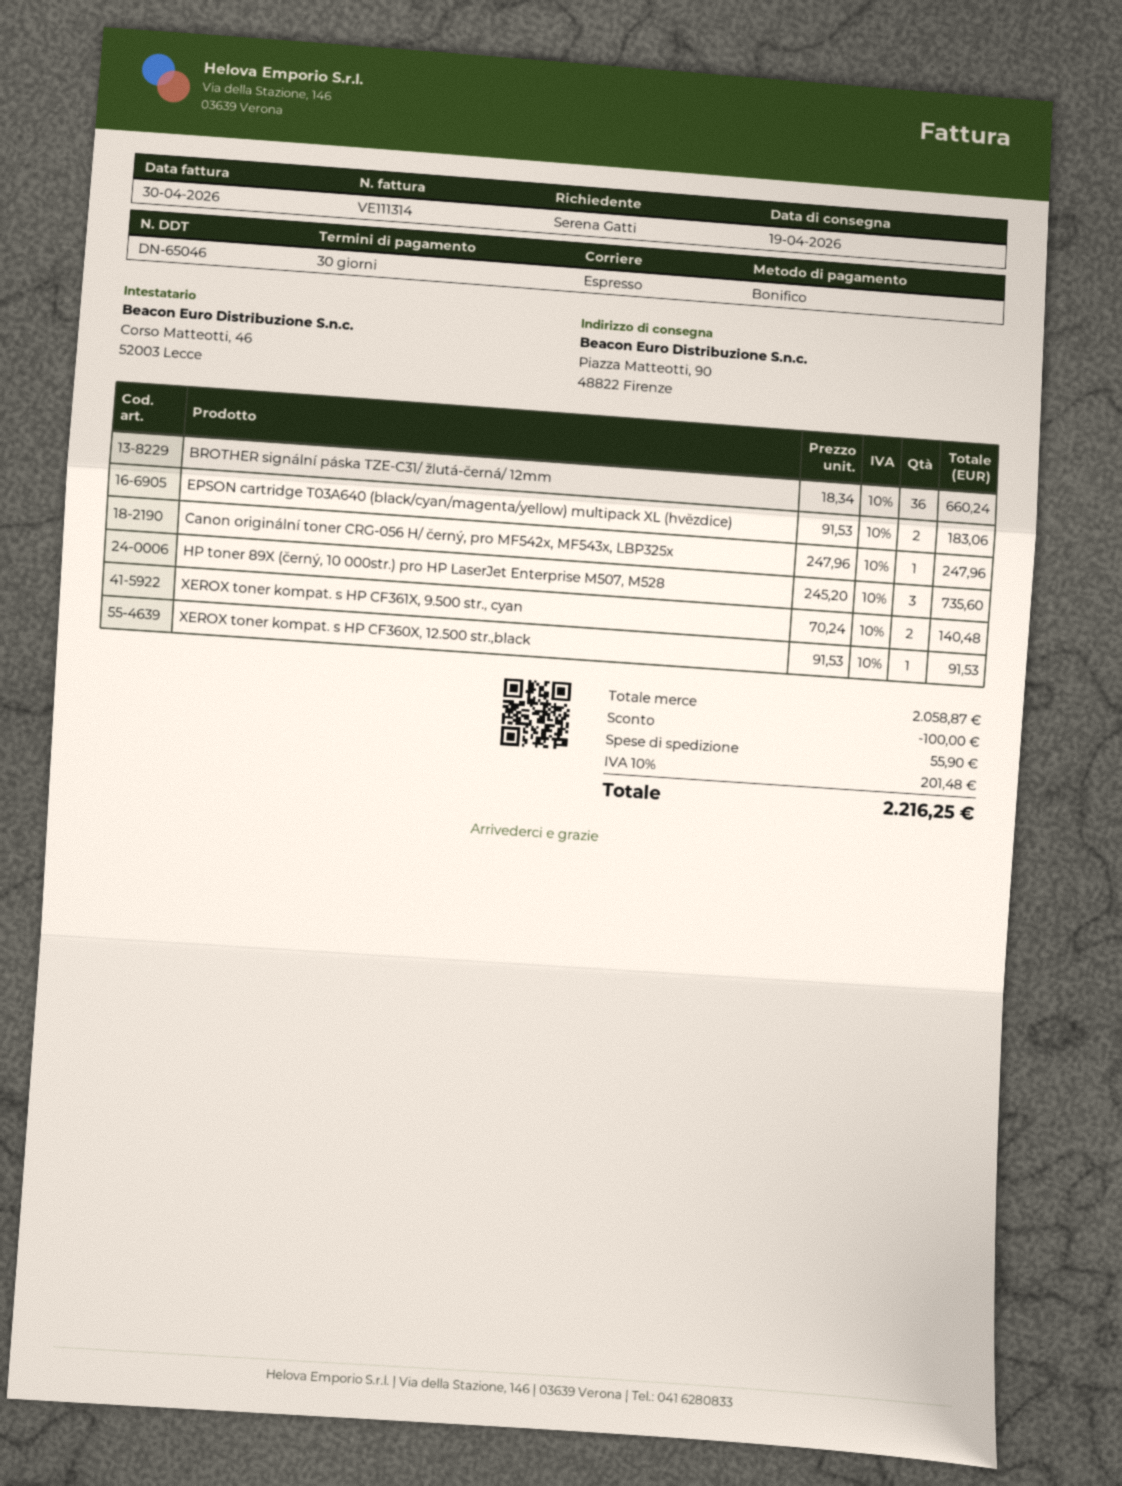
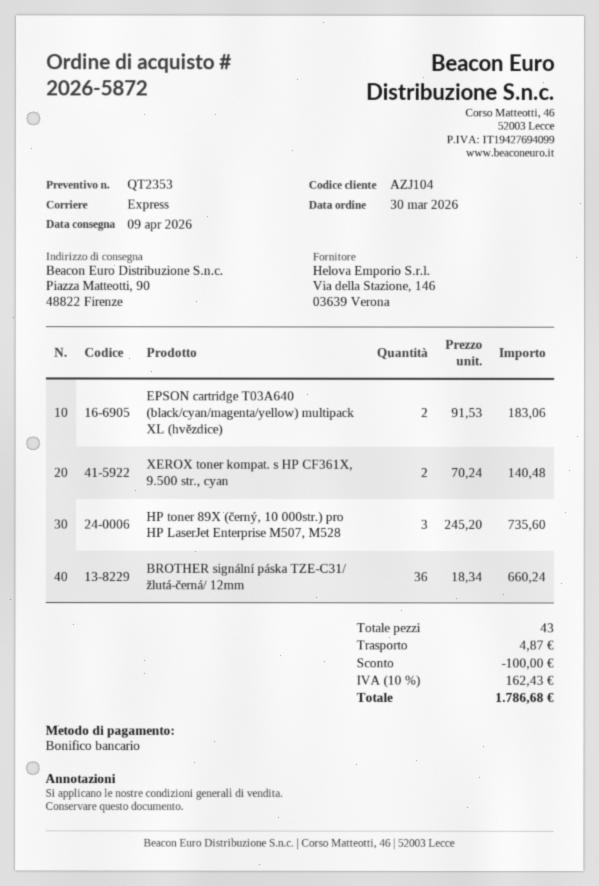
delivery date: 2026-04-19 -> 2026-04-09
Canon originální toner CRG-056 H/ černý, pro MF542x, MF543x, LBP325x: 1 x 247.96 = 247.96 -> none
XEROX toner kompat. s HP CF360X, 12.500 str.,black: 1 x 91.53 = 91.53 -> none
shipping: 55.90 -> 4.87
tax: 10% = 201.48 -> 10% = 162.43
total: 2216.25 -> 1786.68

